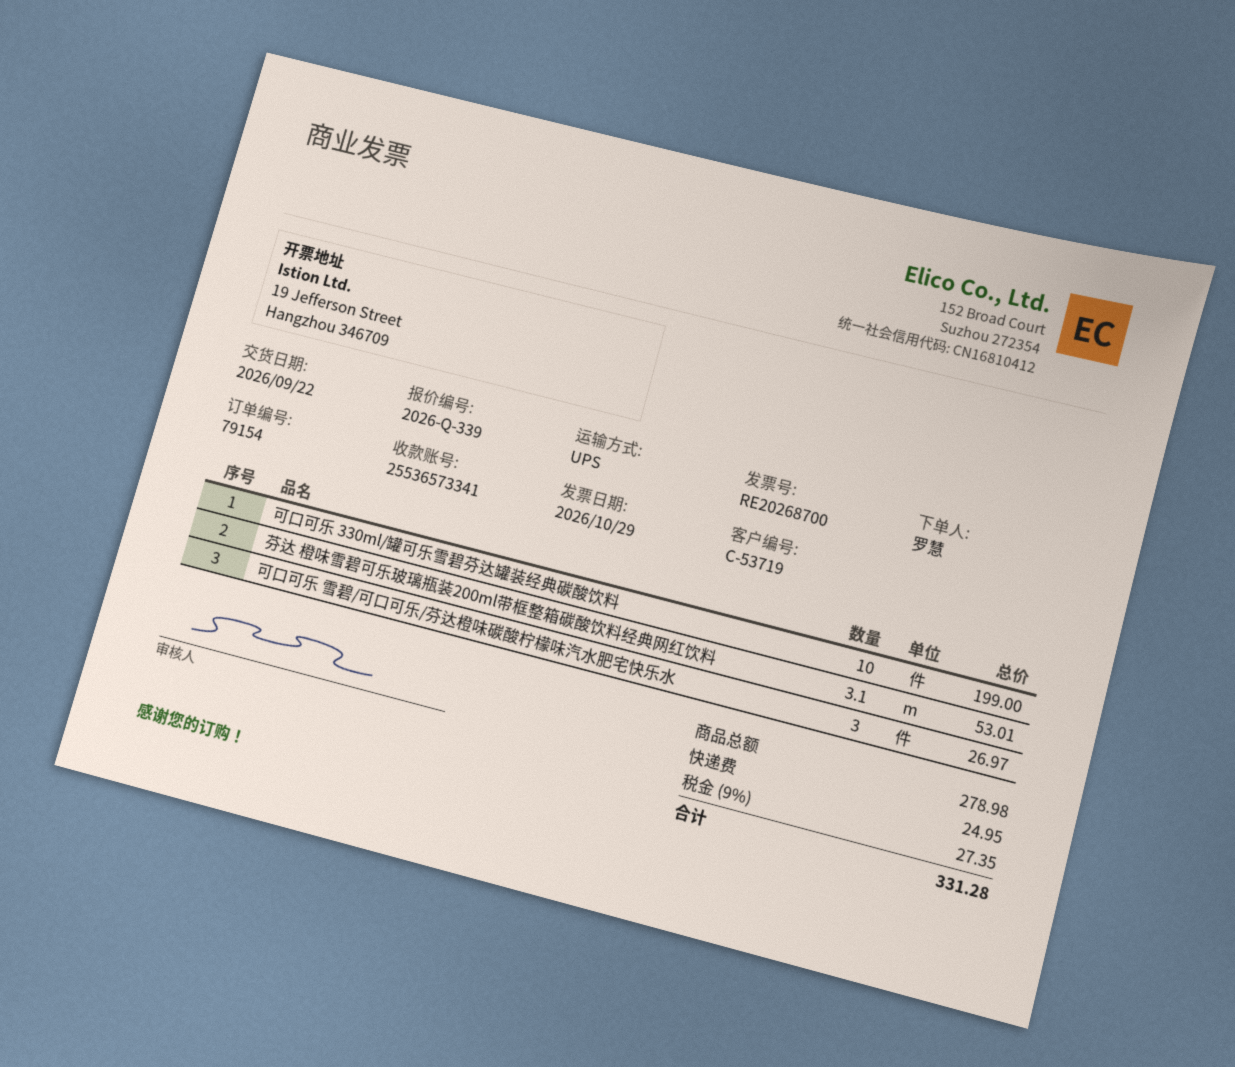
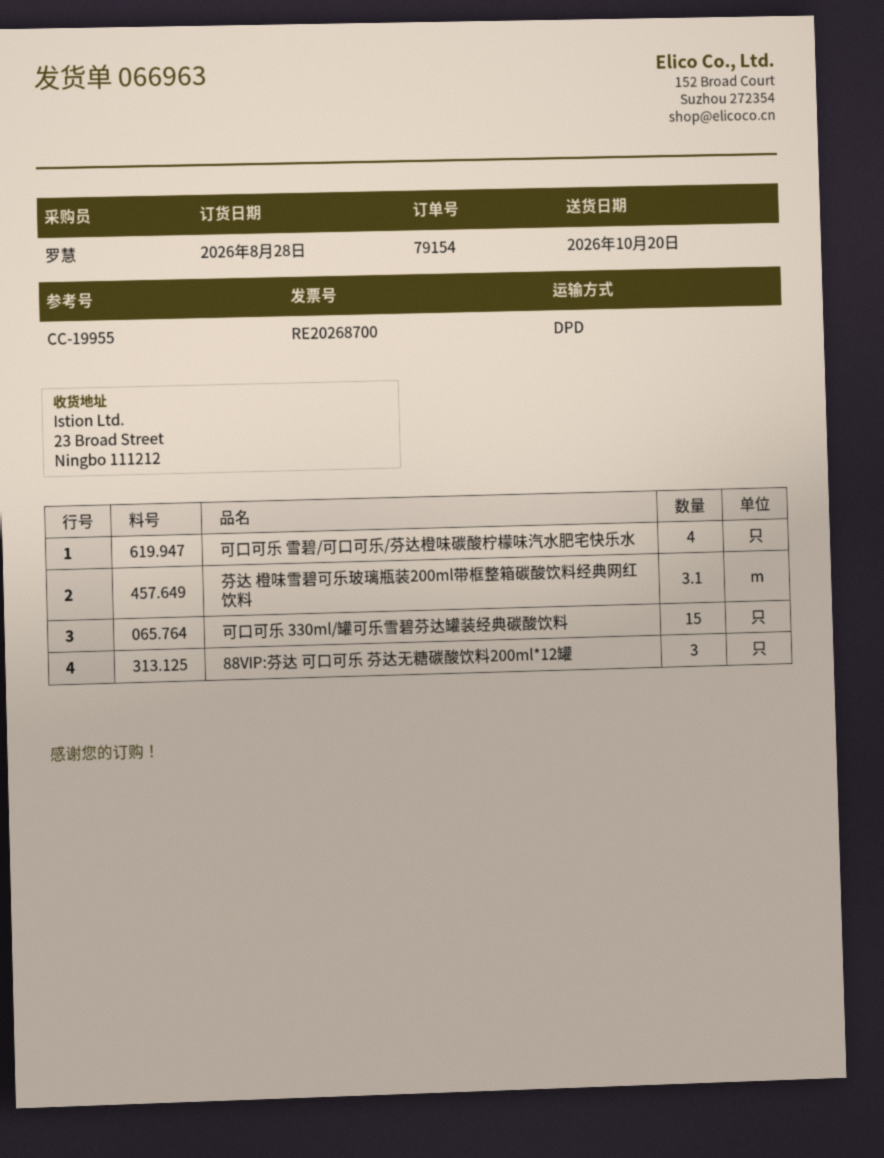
delivery date: 2026-09-22 -> 2026-10-20
shipping method: UPS -> DPD
可口可乐 330ml/罐可乐雪碧芬达罐装经典碳酸饮料: 10 -> 15
可口可乐 雪碧/可口可乐/芬达橙味碳酸柠檬味汽水肥宅快乐水: 3 -> 4
88VIP:芬达 可口可乐 芬达无糖碳酸饮料200ml*12罐: none -> 3

